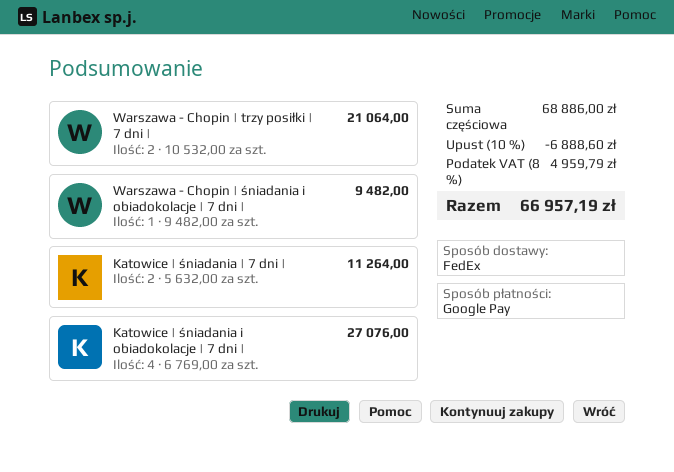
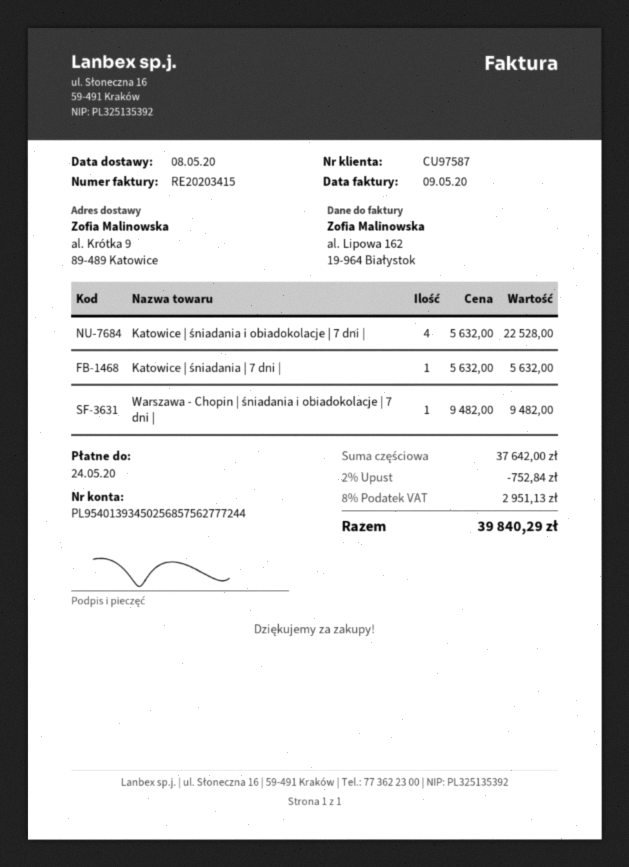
Warszawa - Chopin | trzy posiłki | 7 dni |: 2 x 10532.00 = 21064.00 -> none
Katowice | śniadania | 7 dni |: 2 x 5632.00 = 11264.00 -> 1 x 5632.00 = 5632.00
Katowice | śniadania i obiadokolacje | 7 dni |: 4 x 6769.00 = 27076.00 -> 4 x 5632.00 = 22528.00
subtotal: 68886.00 -> 37642.00
discount: 10% = 6888.60 -> 2% = 752.84
tax: 8% = 4959.79 -> 8% = 2951.13
total: 66957.19 -> 39840.29

